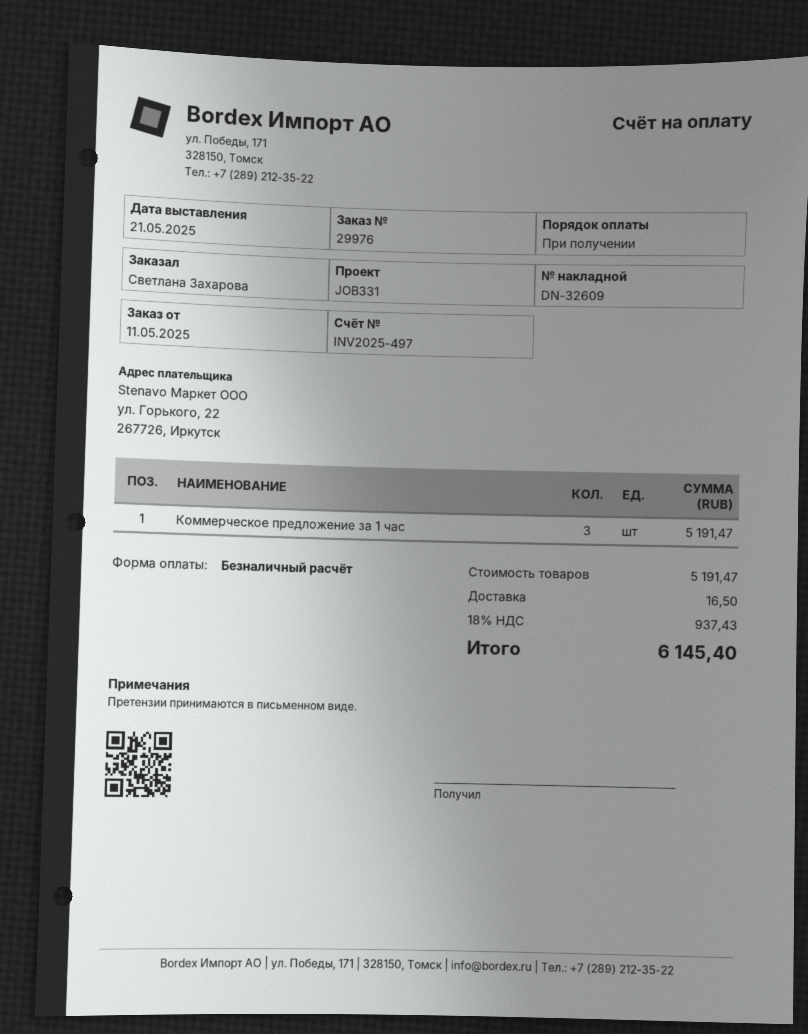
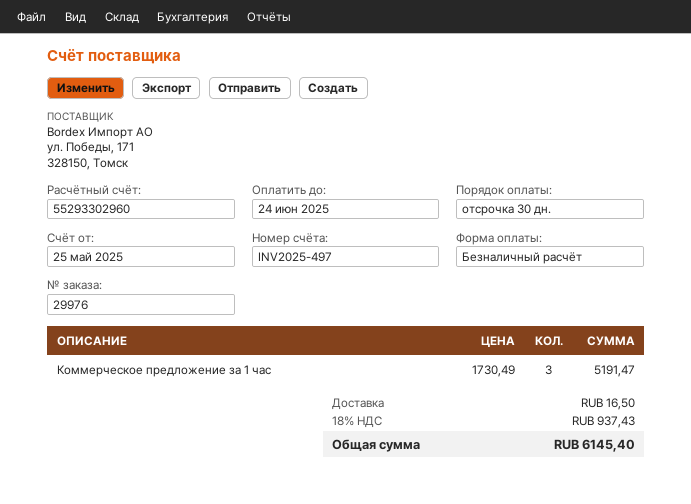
invoice date: 2025-05-21 -> 2025-05-25
payment terms: on receipt -> 30 days

